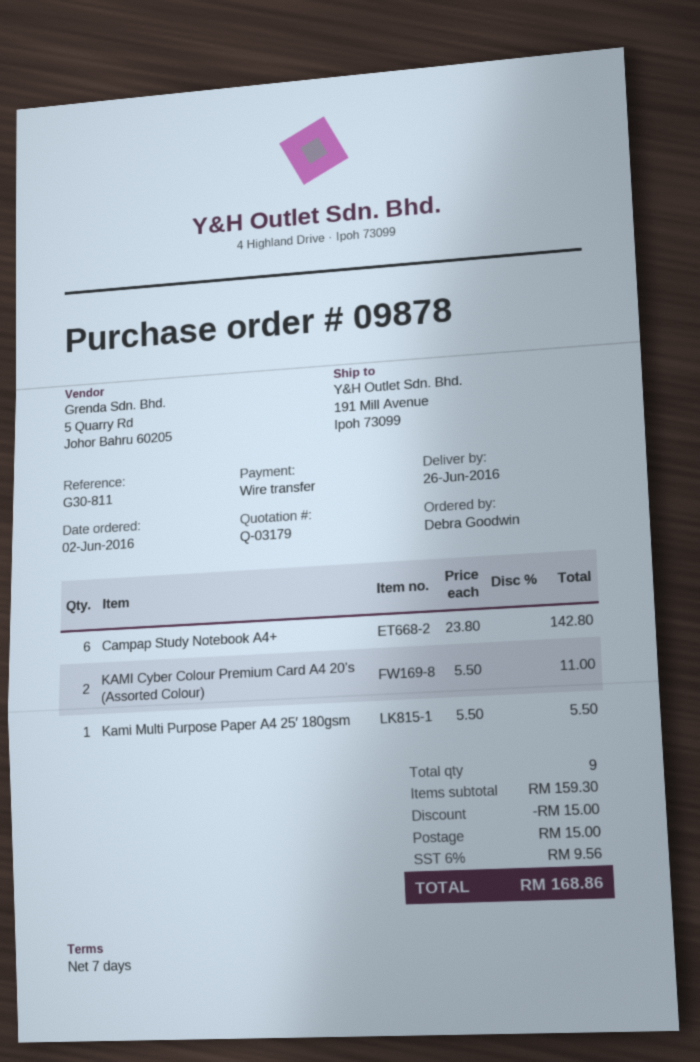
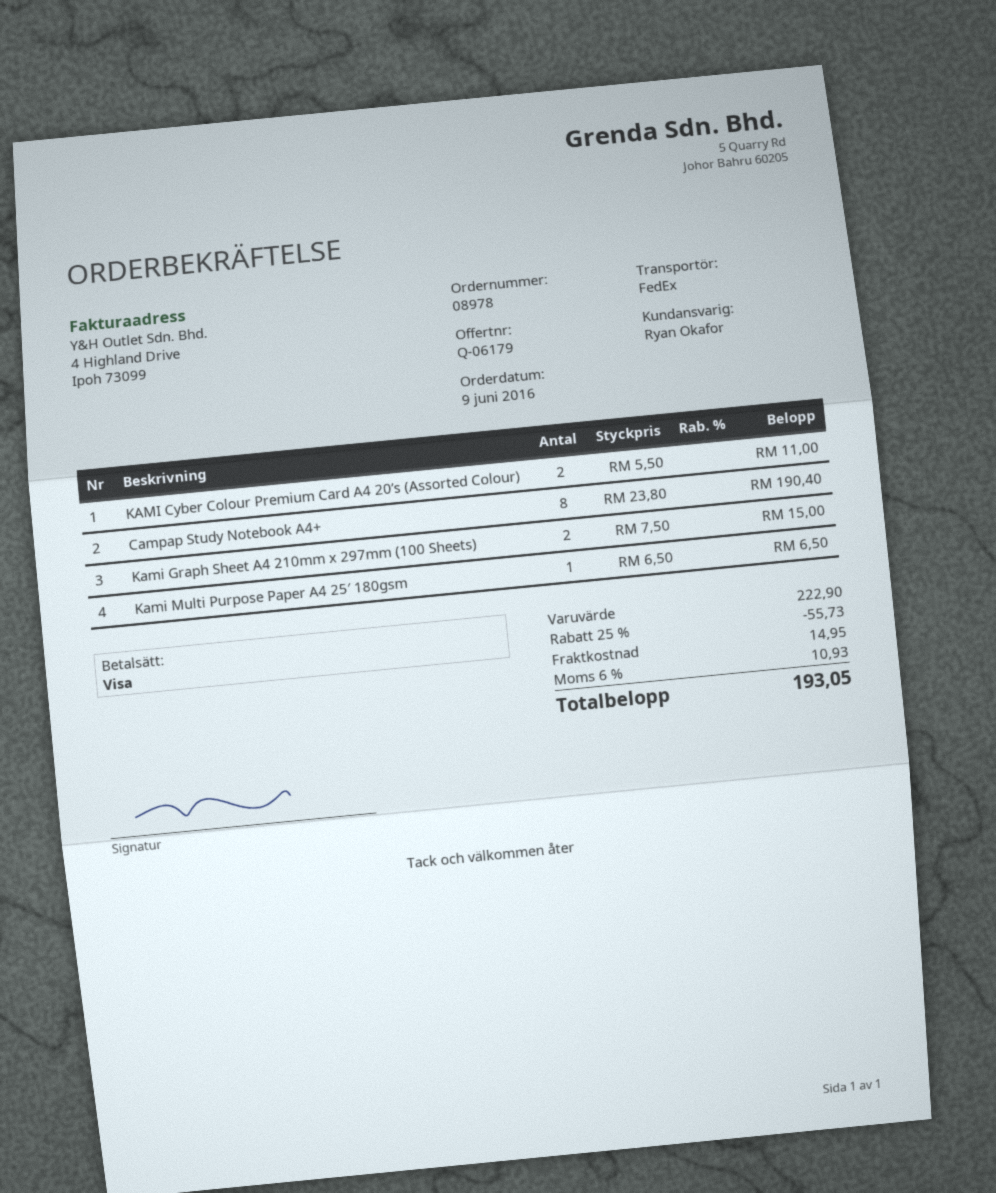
quote number: Q-03179 -> Q-06179
order number: 09878 -> 08978
order date: 2016-06-02 -> 2016-06-09
payment method: bank transfer -> Visa
Campap Study Notebook A4+: 6 x 23.80 = 142.80 -> 8 x 23.80 = 190.40
Kami Multi Purpose Paper A4 25′ 180gsm: 1 x 5.50 = 5.50 -> 1 x 6.50 = 6.50
Kami Graph Sheet A4 210mm x 297mm (100 Sheets): none -> 2 x 7.50 = 15.00
subtotal: 159.30 -> 222.90
discount: 15.00 -> 55.73
shipping: 15.00 -> 14.95
tax: 6% = 9.56 -> 6% = 10.93
total: 168.86 -> 193.05

